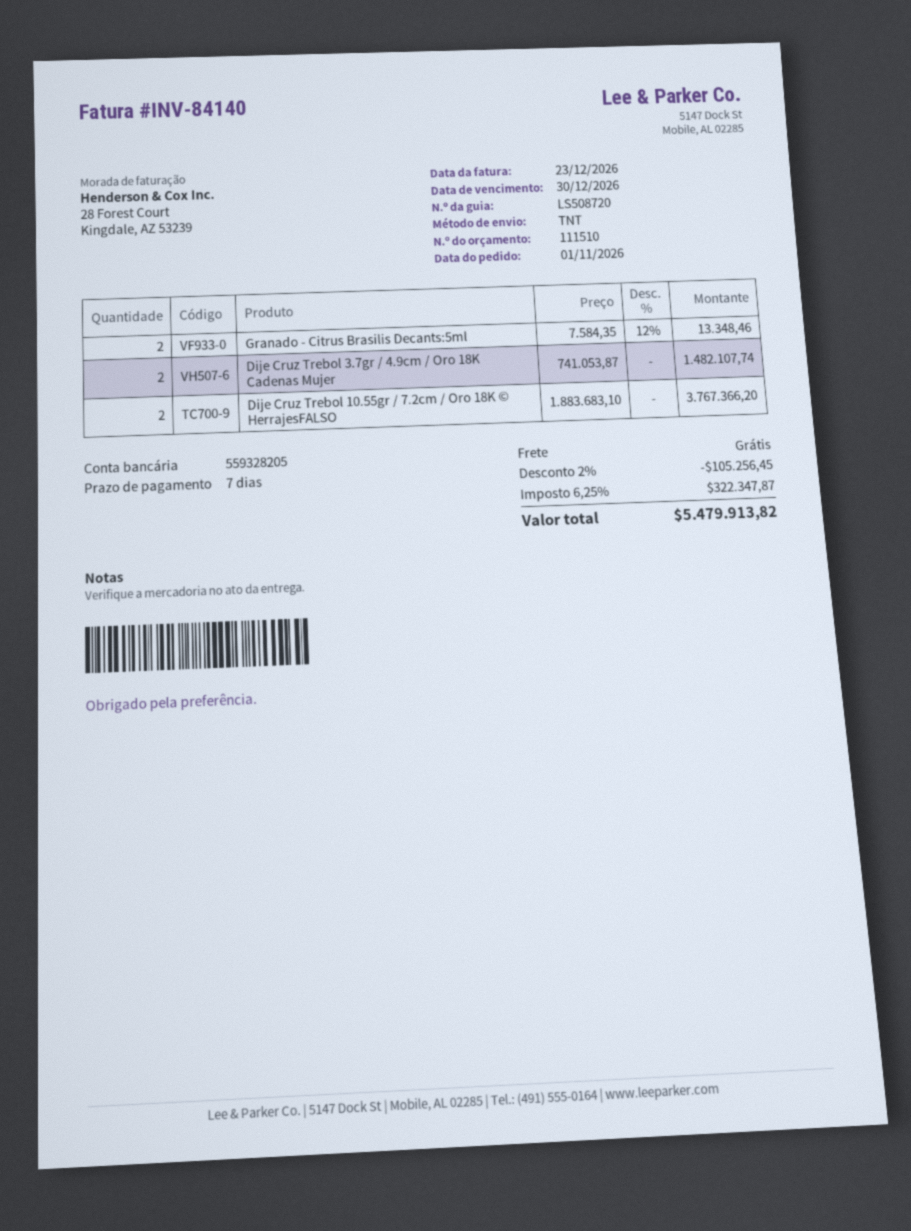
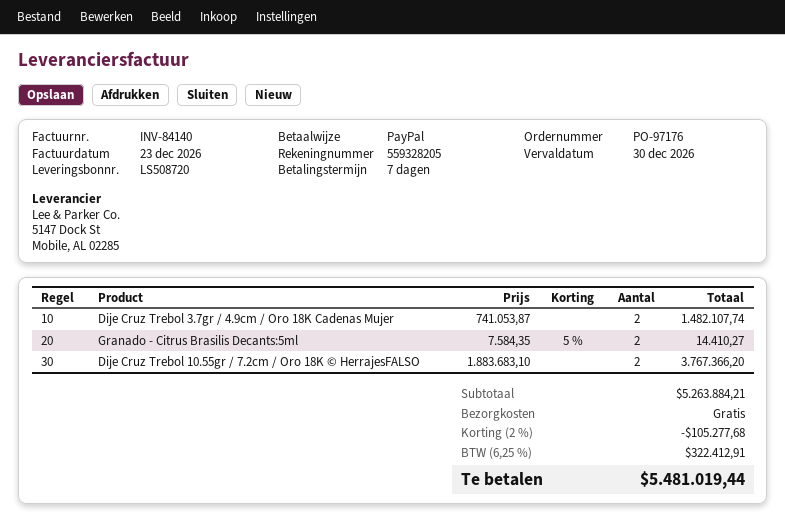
Granado - Citrus Brasilis Decants:5ml: 2 x 7584.35 - 12% = 13348.46 -> 2 x 7584.35 - 5% = 14410.27
discount: 2% = 105256.45 -> 2% = 105277.68
tax: 6.25% = 322347.87 -> 6.25% = 322412.91
total: 5479913.82 -> 5481019.44

